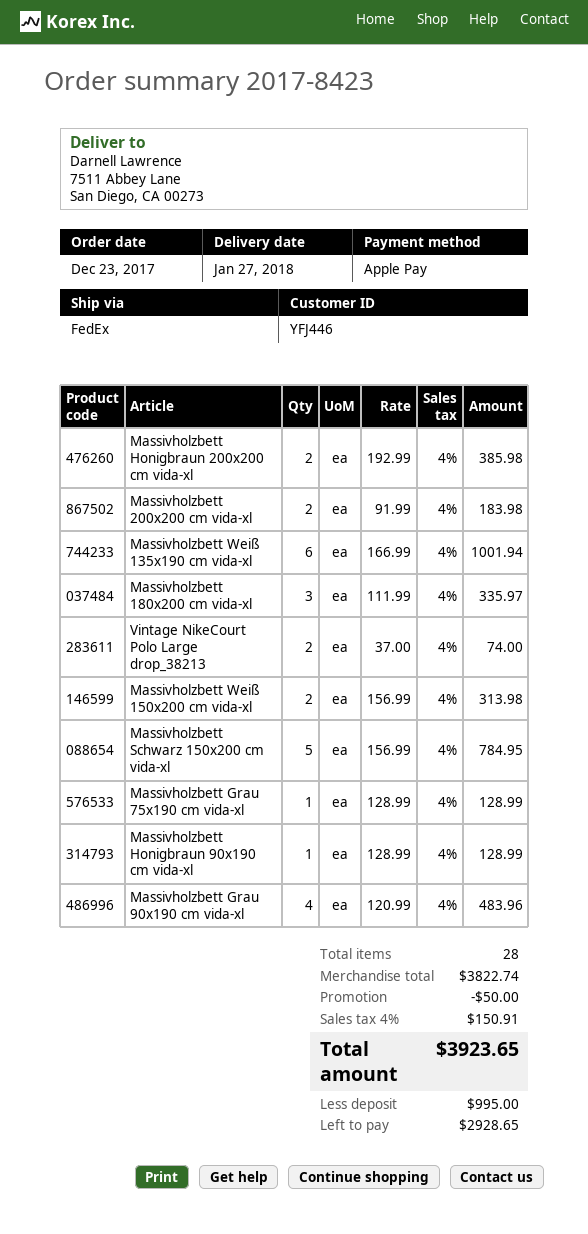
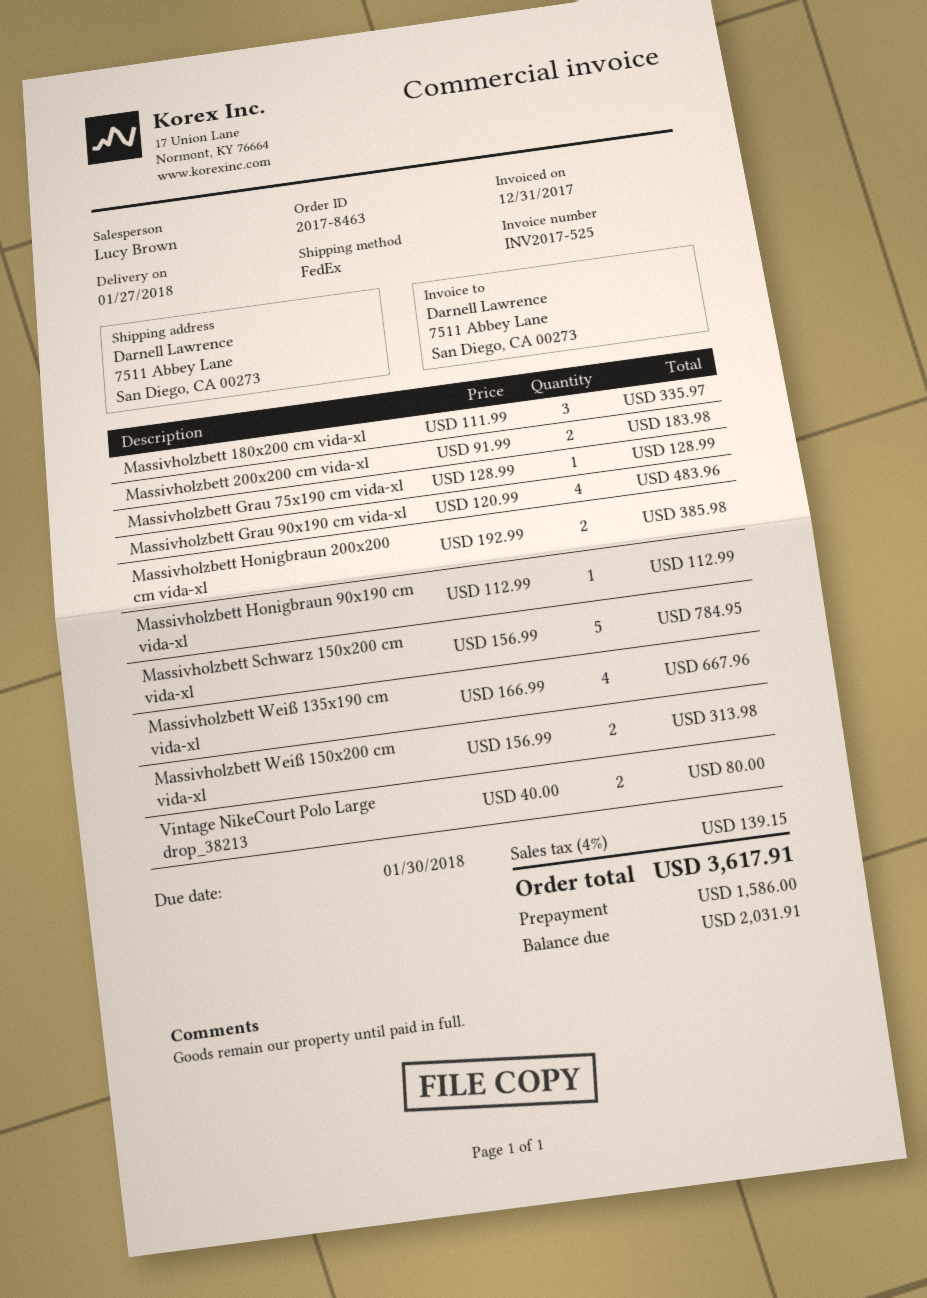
order number: 2017-8423 -> 2017-8463
Massivholzbett Weiß 135x190 cm vida-xl: 6 x 166.99 = 1001.94 -> 4 x 166.99 = 667.96
Vintage NikeCourt Polo Large drop_38213: 2 x 37.00 = 74.00 -> 2 x 40.00 = 80.00
Massivholzbett Honigbraun 90x190 cm vida-xl: 1 x 128.99 = 128.99 -> 1 x 112.99 = 112.99
discount: 50.00 -> none
tax: 4% = 150.91 -> 4% = 139.15
total: 3923.65 -> 3617.91
deposit: 995.00 -> 1586.00
balance: 2928.65 -> 2031.91

